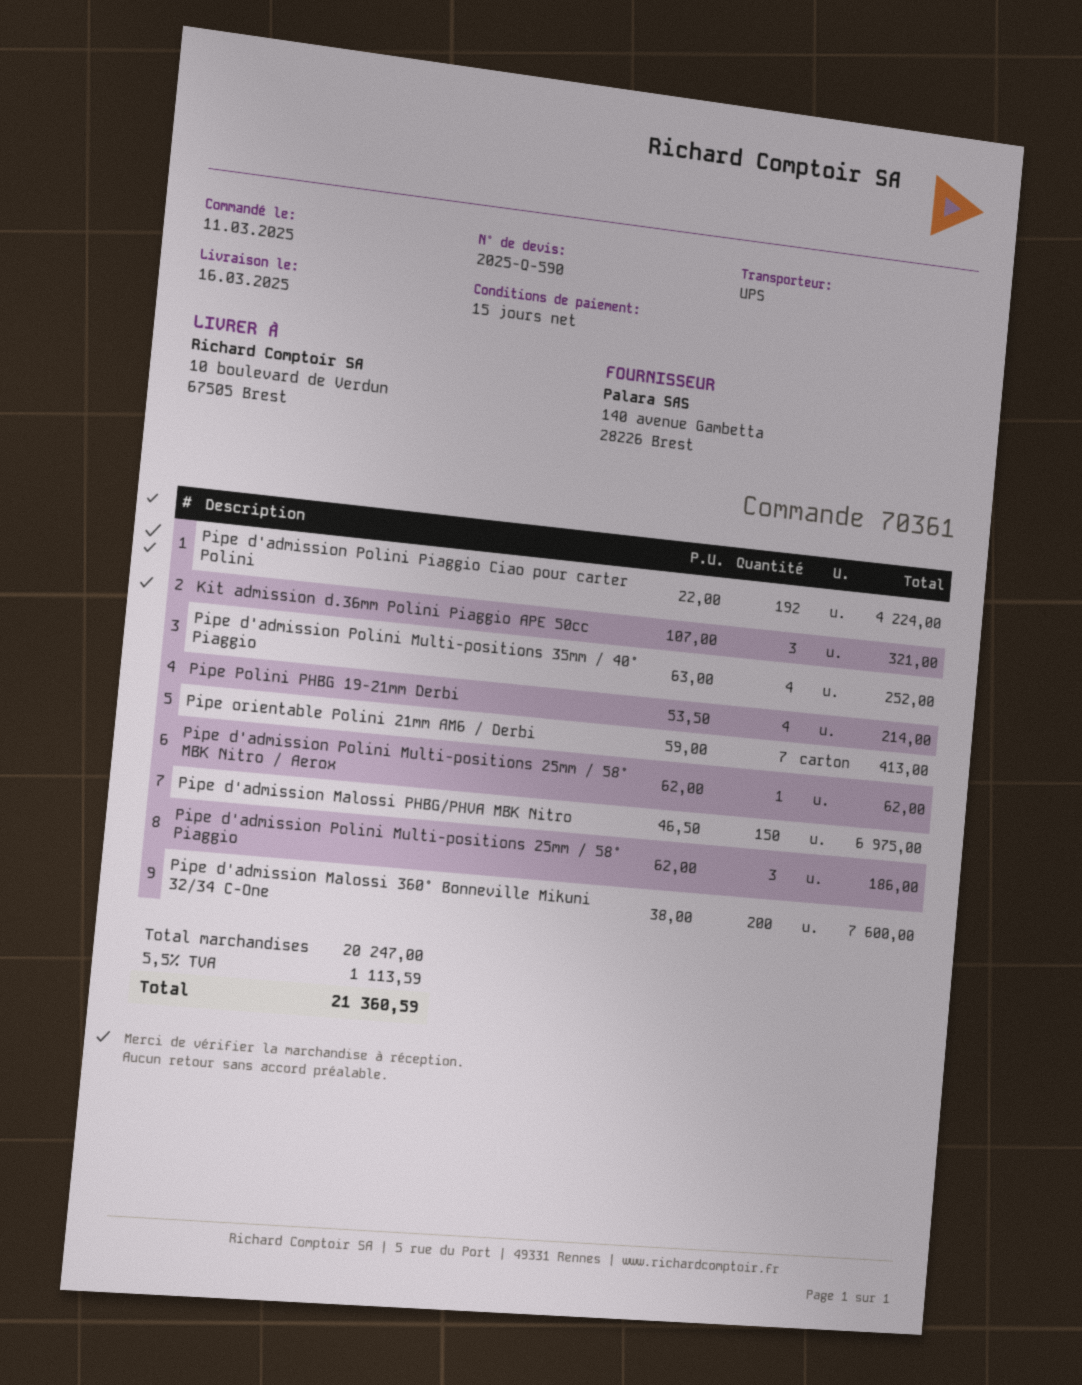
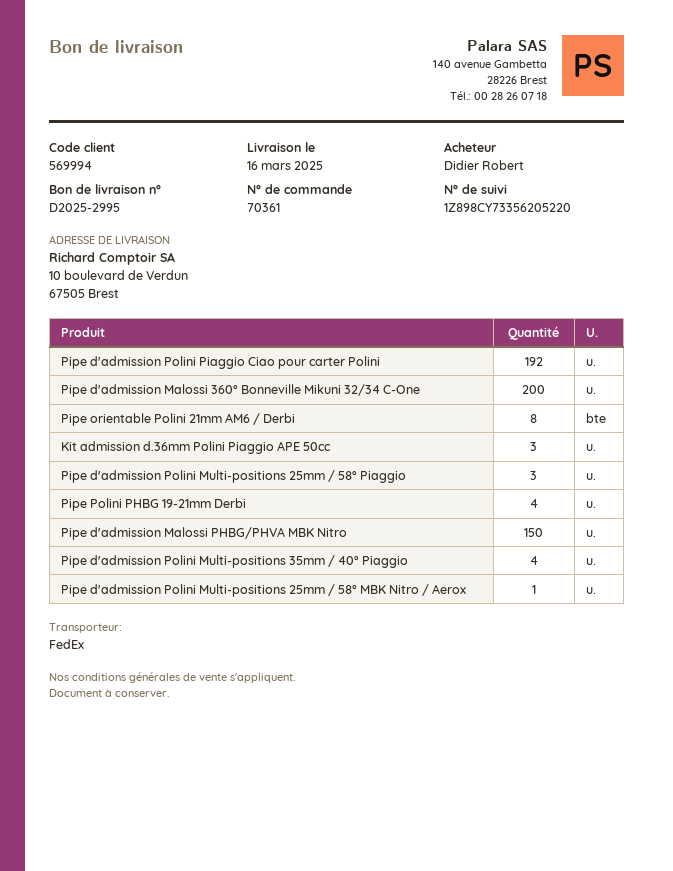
shipping method: UPS -> FedEx
Pipe orientable Polini 21mm AM6 / Derbi: 7 -> 8

